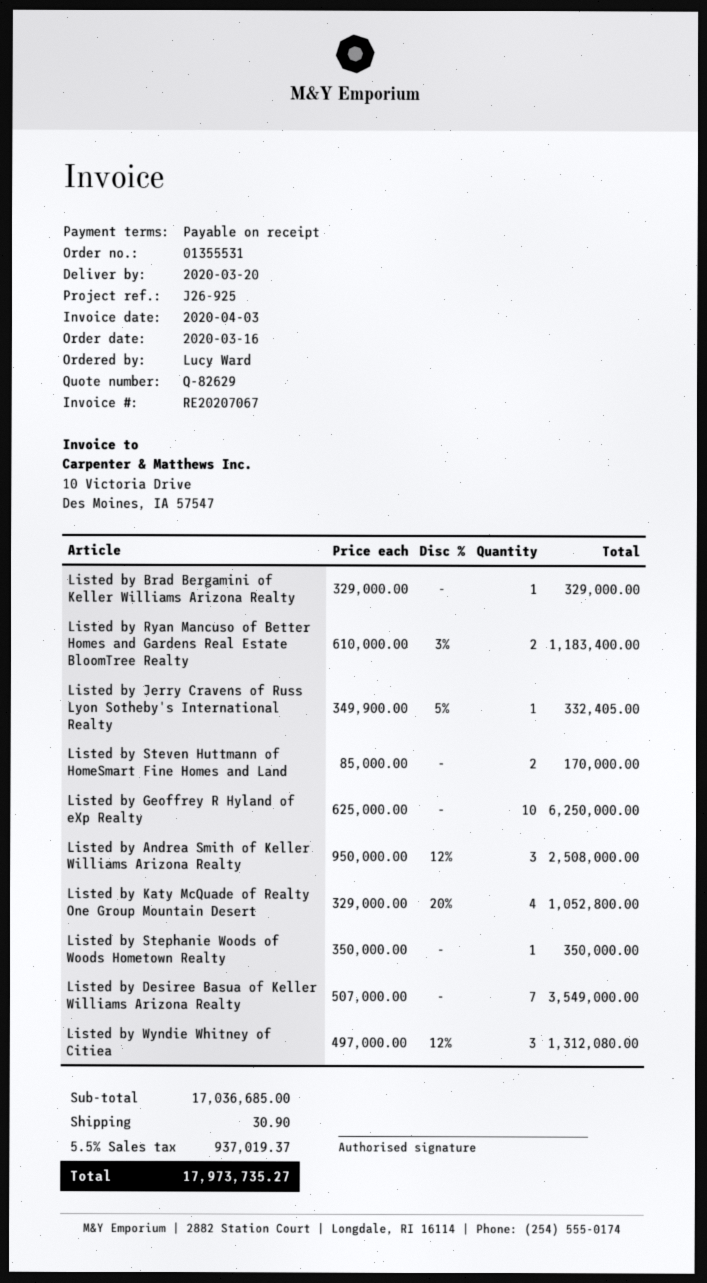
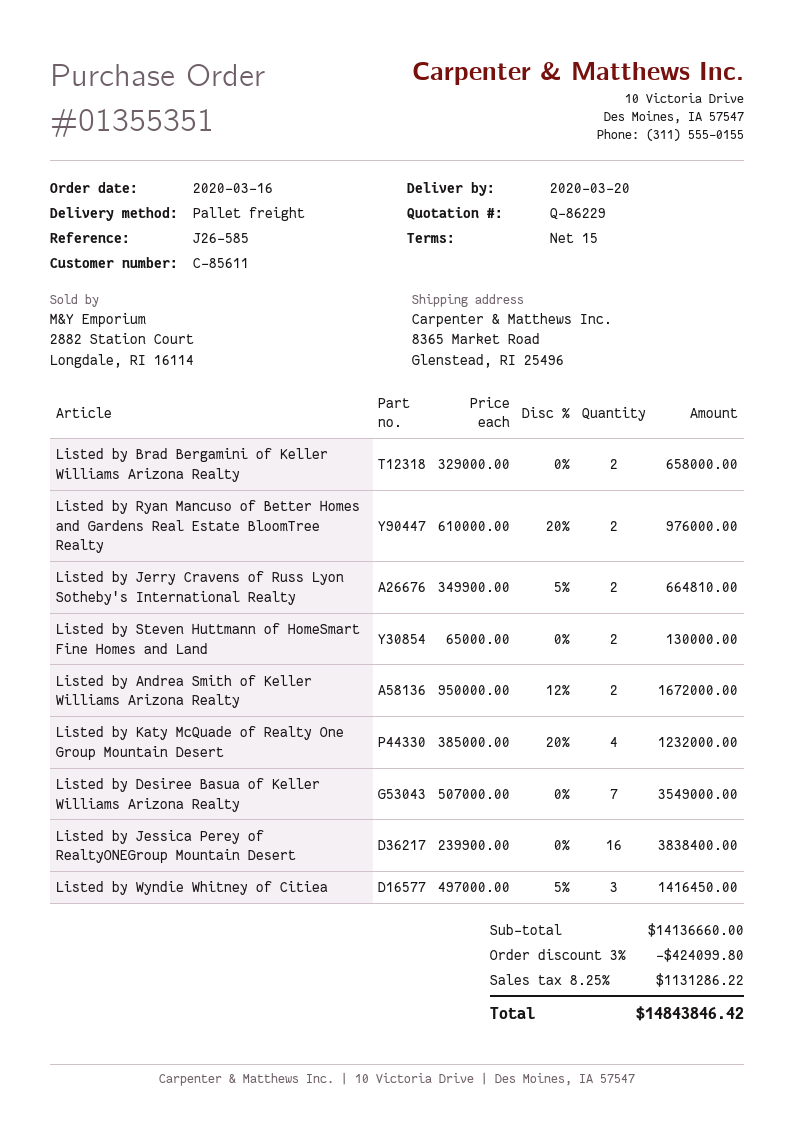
quote number: Q-82629 -> Q-86229
order number: 01355531 -> 01355351
payment terms: on receipt -> 15 days
reference: J26-925 -> J26-585
Listed by Brad Bergamini of Keller Williams Arizona Realty: 1 x 329000.00 = 329000.00 -> 2 x 329000.00 = 658000.00
Listed by Ryan Mancuso of Better Homes and Gardens Real Estate BloomTree Realty: 2 x 610000.00 - 3% = 1183400.00 -> 2 x 610000.00 - 20% = 976000.00
Listed by Jerry Cravens of Russ Lyon Sotheby's International Realty: 1 x 349900.00 - 5% = 332405.00 -> 2 x 349900.00 - 5% = 664810.00
Listed by Steven Huttmann of HomeSmart Fine Homes and Land: 2 x 85000.00 = 170000.00 -> 2 x 65000.00 = 130000.00
Listed by Geoffrey R Hyland of eXp Realty: 10 x 625000.00 = 6250000.00 -> none
Listed by Andrea Smith of Keller Williams Arizona Realty: 3 x 950000.00 - 12% = 2508000.00 -> 2 x 950000.00 - 12% = 1672000.00
Listed by Katy McQuade of Realty One Group Mountain Desert: 4 x 329000.00 - 20% = 1052800.00 -> 4 x 385000.00 - 20% = 1232000.00
Listed by Stephanie Woods of Woods Hometown Realty: 1 x 350000.00 = 350000.00 -> none
Listed by Wyndie Whitney of Citiea: 3 x 497000.00 - 12% = 1312080.00 -> 3 x 497000.00 - 5% = 1416450.00
Listed by Jessica Perey of RealtyONEGroup Mountain Desert: none -> 16 x 239900.00 = 3838400.00
subtotal: 17036685.00 -> 14136660.00
discount: none -> 3% = 424099.80
shipping: 30.90 -> none
tax: 5.5% = 937019.37 -> 8.25% = 1131286.22
total: 17973735.27 -> 14843846.42

